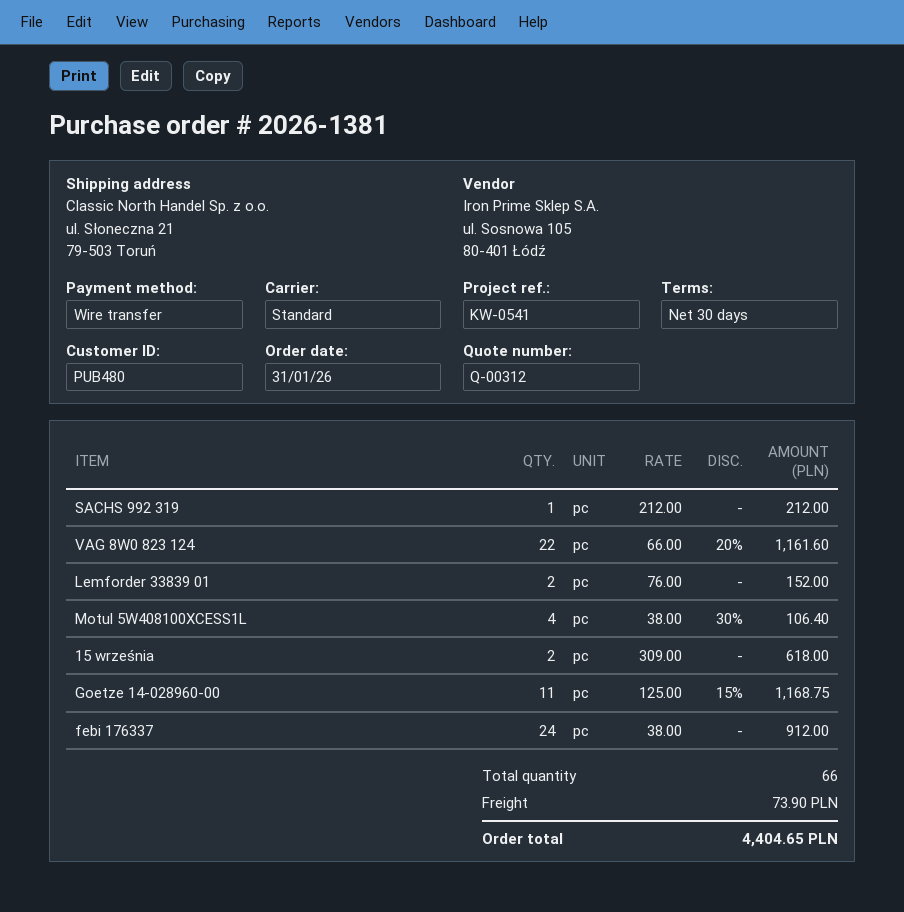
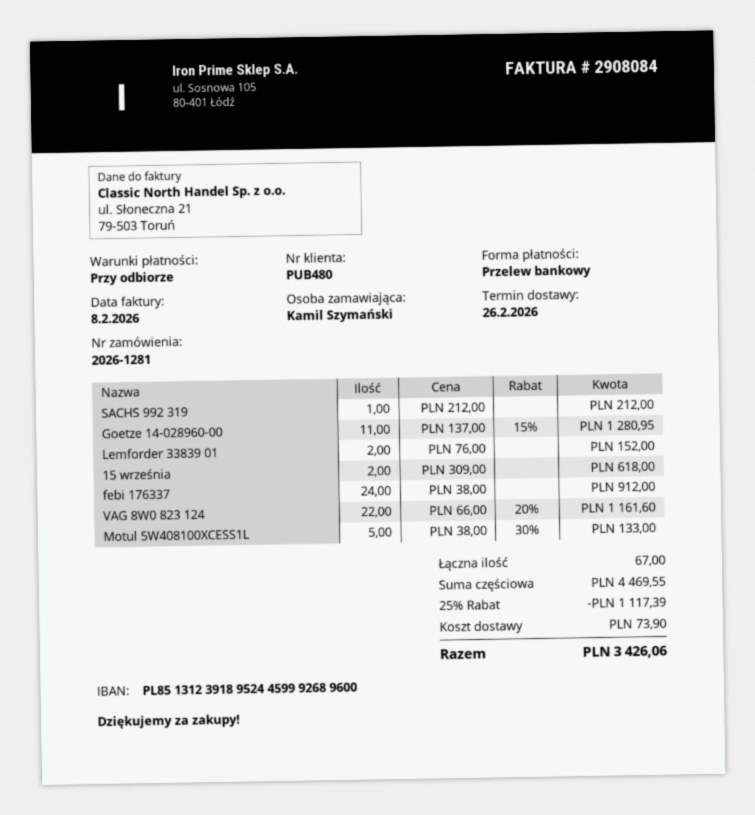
order number: 2026-1381 -> 2026-1281
payment terms: 30 days -> on receipt
Motul 5W408100XCESS1L: 4 x 38.00 - 30% = 106.40 -> 5 x 38.00 - 30% = 133.00
Goetze 14-028960-00: 11 x 125.00 - 15% = 1168.75 -> 11 x 137.00 - 15% = 1280.95
total quantity: 66 -> 67
discount: none -> 25% = 1117.39
total: 4404.65 -> 3426.06

